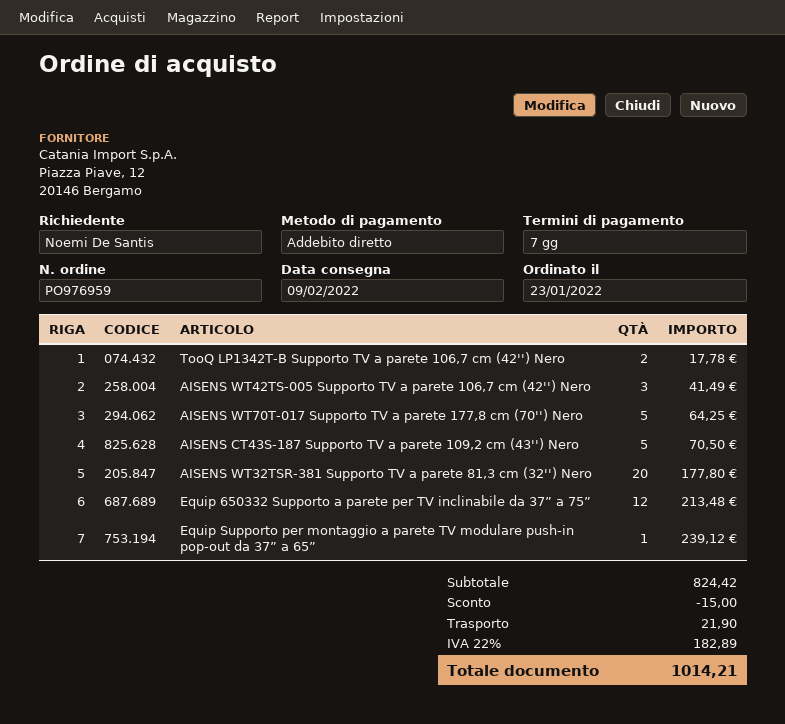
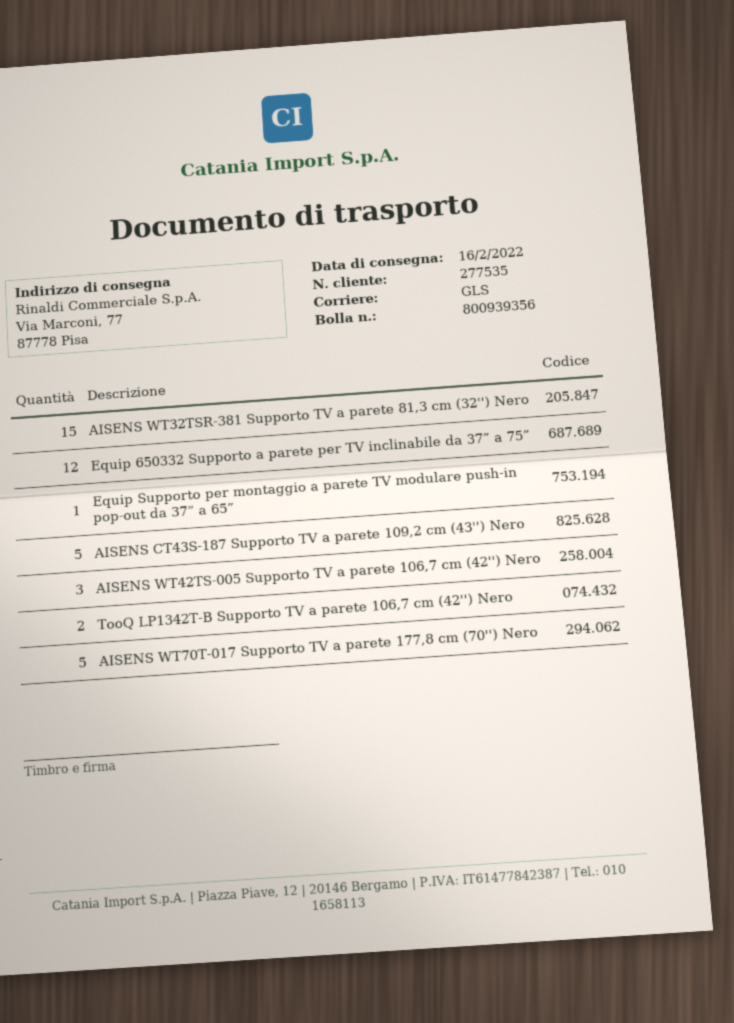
delivery date: 2022-02-09 -> 2022-02-16
AISENS WT32TSR-381 Supporto TV a parete 81,3 cm (32'') Nero: 20 -> 15

